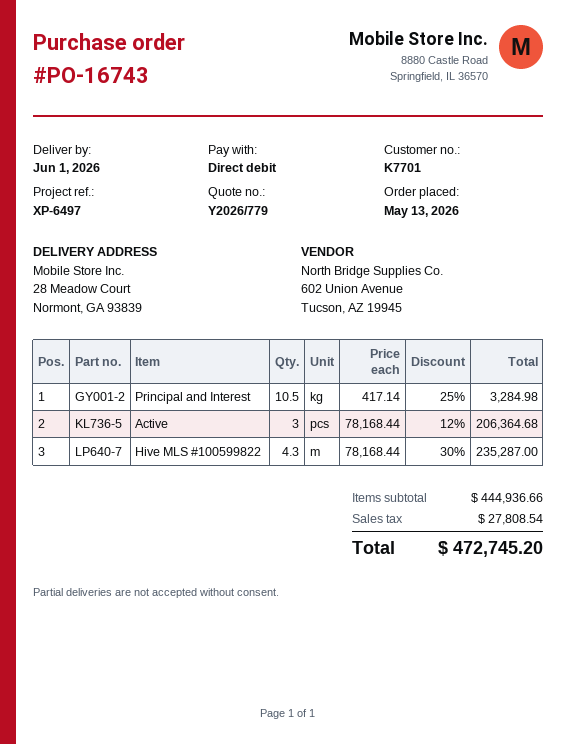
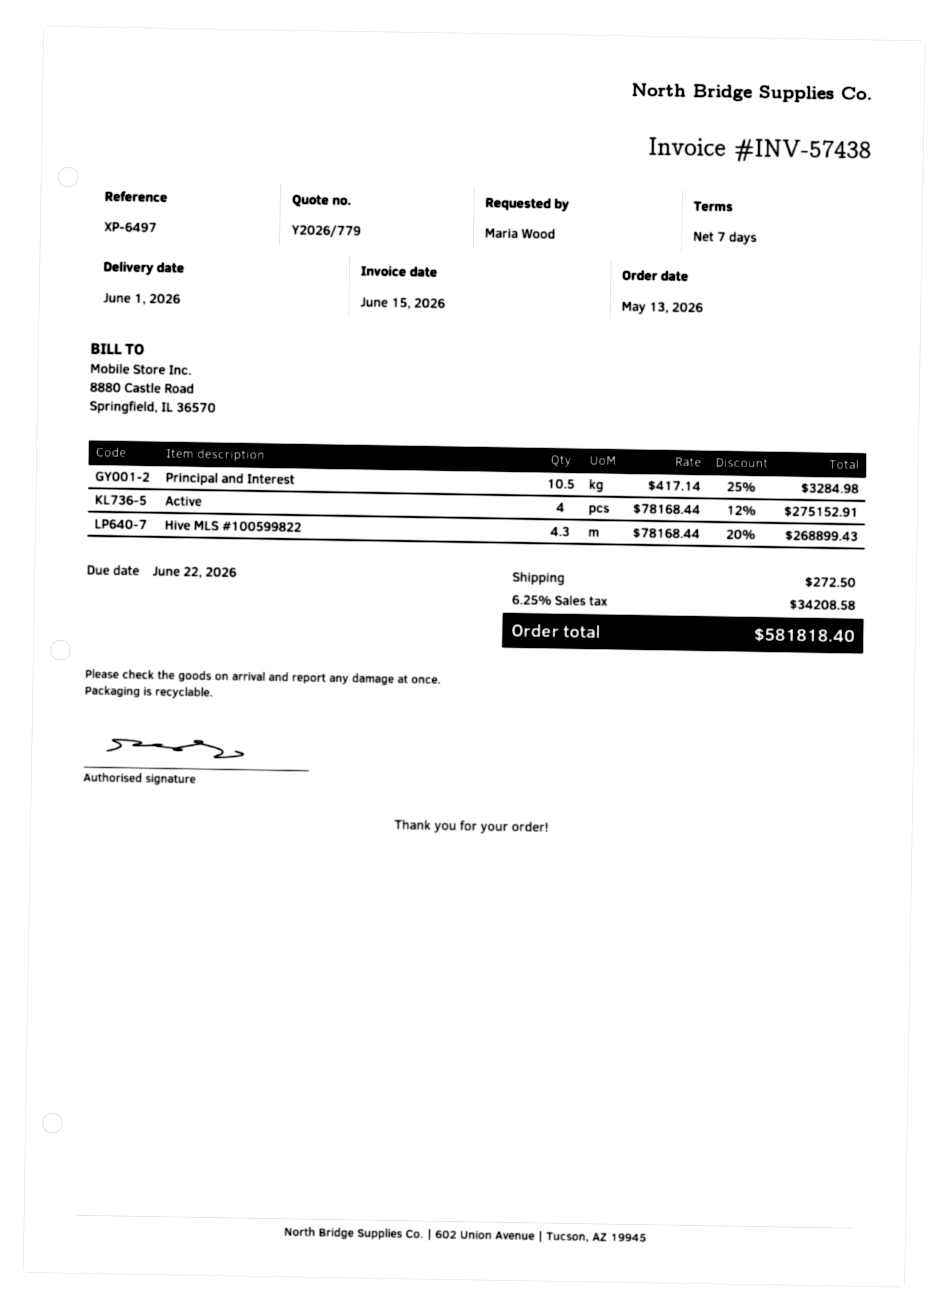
Active: 3 x 78168.44 - 12% = 206364.68 -> 4 x 78168.44 - 12% = 275152.91
Hive MLS #100599822: 4.3 x 78168.44 - 30% = 235287.00 -> 4.3 x 78168.44 - 20% = 268899.43
shipping: none -> 272.50
tax: 27808.54 -> 34208.58
total: 472745.20 -> 581818.40

